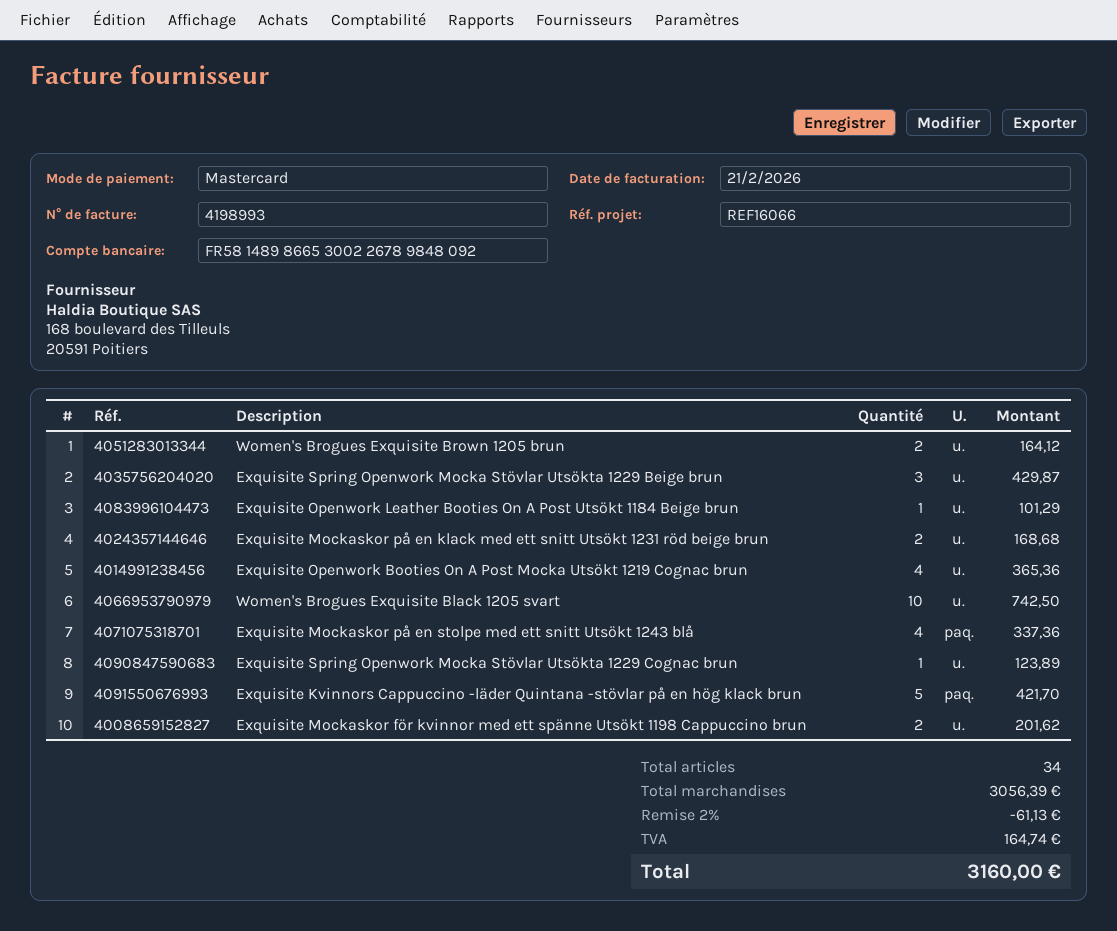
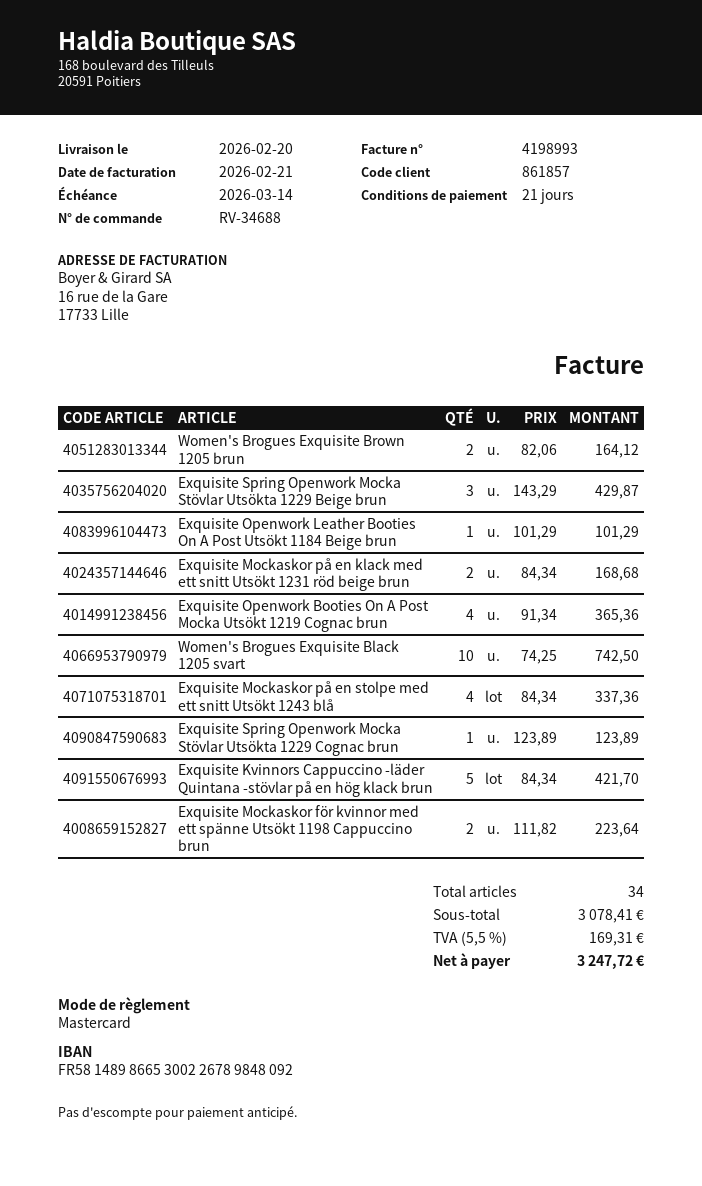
Exquisite Mockaskor för kvinnor med ett spänne Utsökt 1198 Cappuccino brun: 2 for 201.62 -> 2 for 223.64
subtotal: 3056.39 -> 3078.41
discount: 2% = 61.13 -> none
tax: 164.74 -> 169.31
total: 3160.00 -> 3247.72

